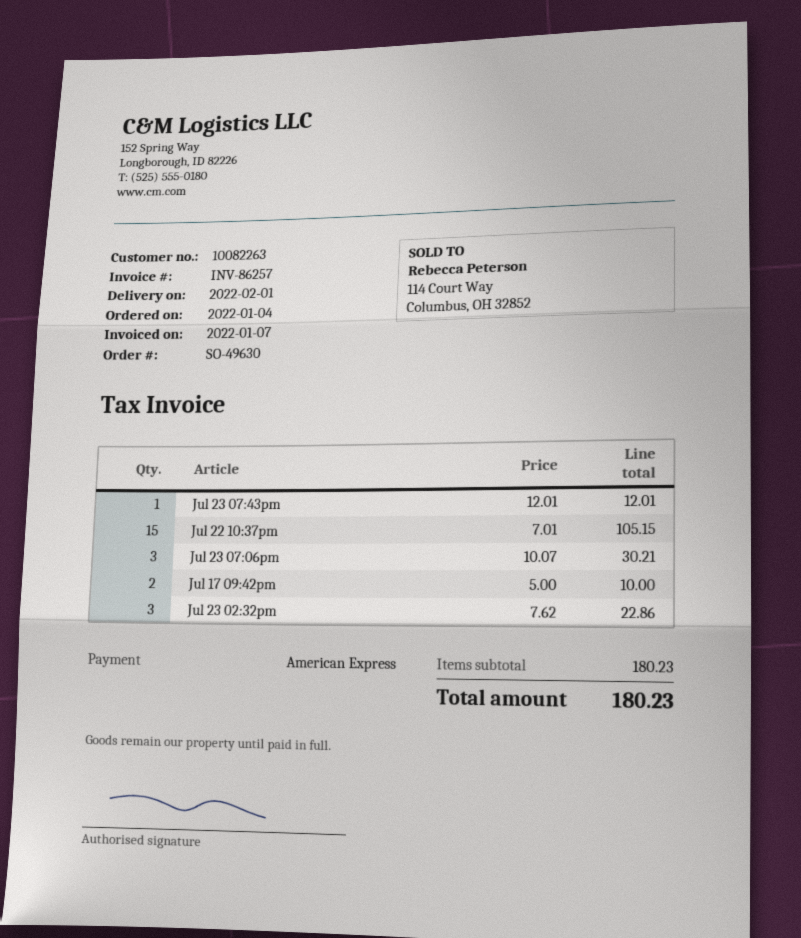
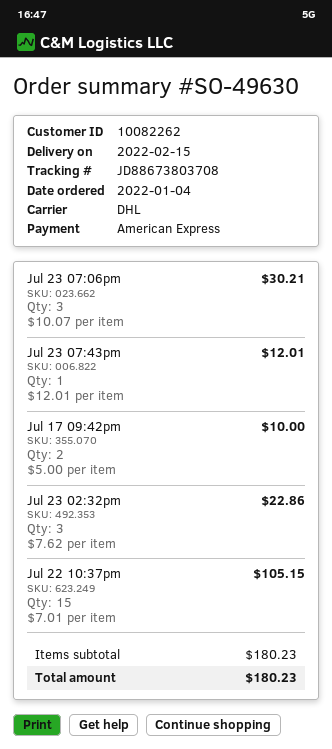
delivery date: 2022-02-01 -> 2022-02-15
customer number: 10082263 -> 10082262

